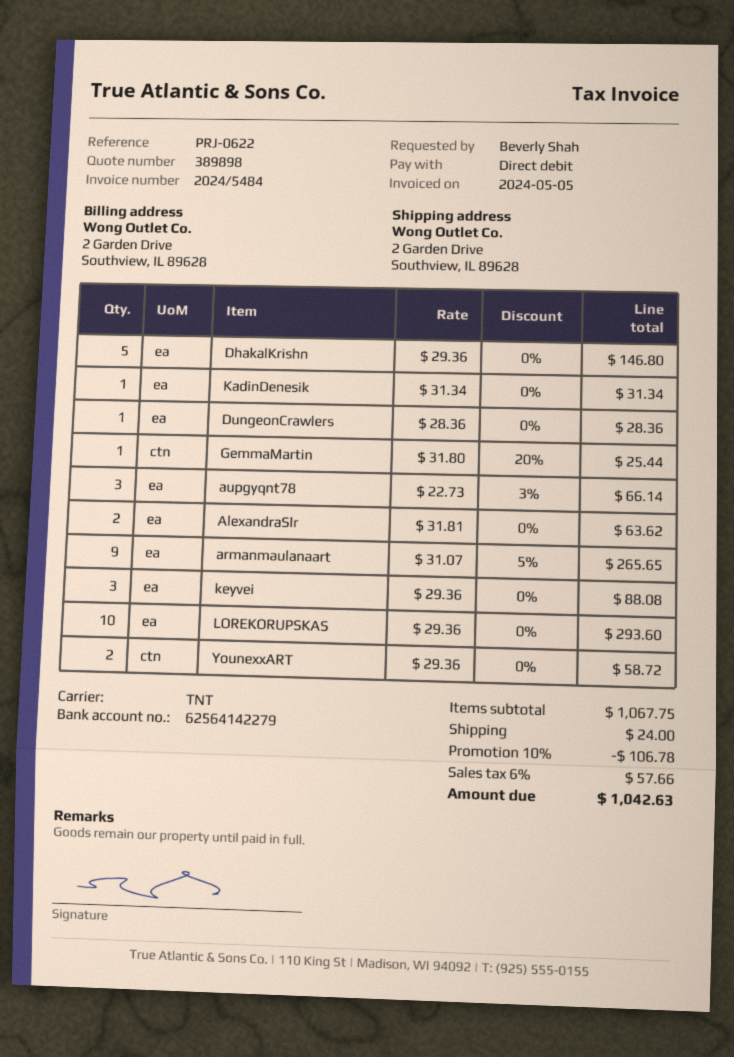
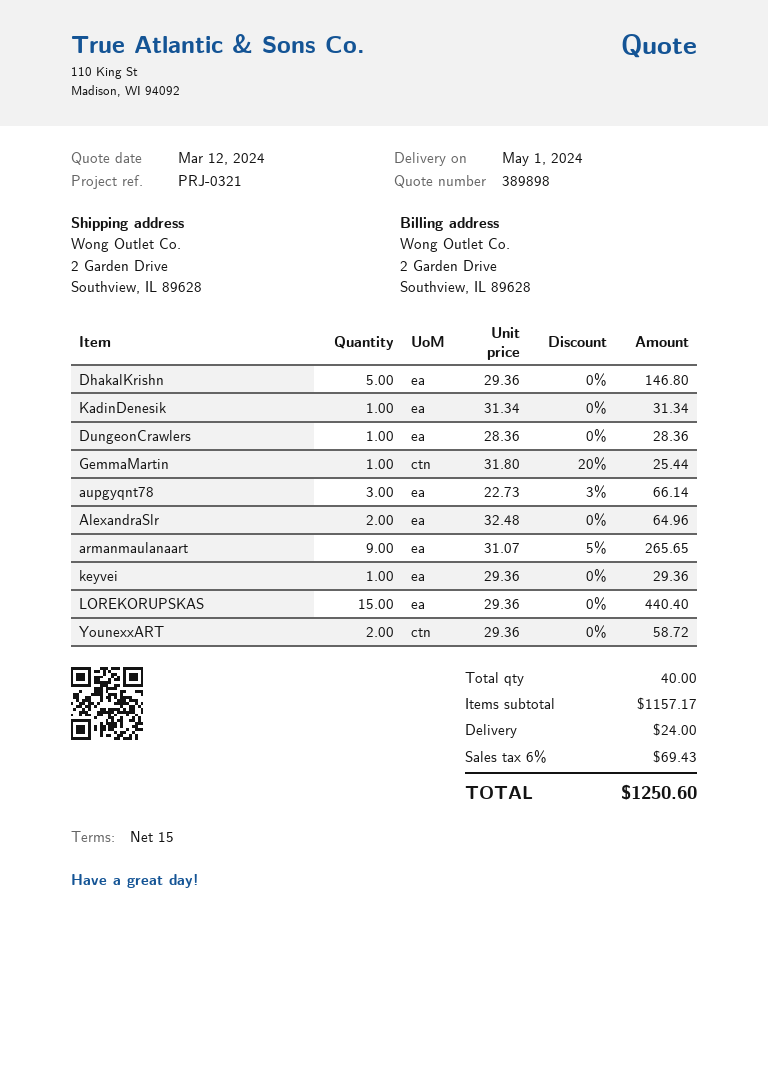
reference: PRJ-0622 -> PRJ-0321
AlexandraSlr: 2 x 31.81 = 63.62 -> 2 x 32.48 = 64.96
keyvei: 3 x 29.36 = 88.08 -> 1 x 29.36 = 29.36
LOREKORUPSKAS: 10 x 29.36 = 293.60 -> 15 x 29.36 = 440.40
subtotal: 1067.75 -> 1157.17
discount: 10% = 106.78 -> none
tax: 6% = 57.66 -> 6% = 69.43
total: 1042.63 -> 1250.60

